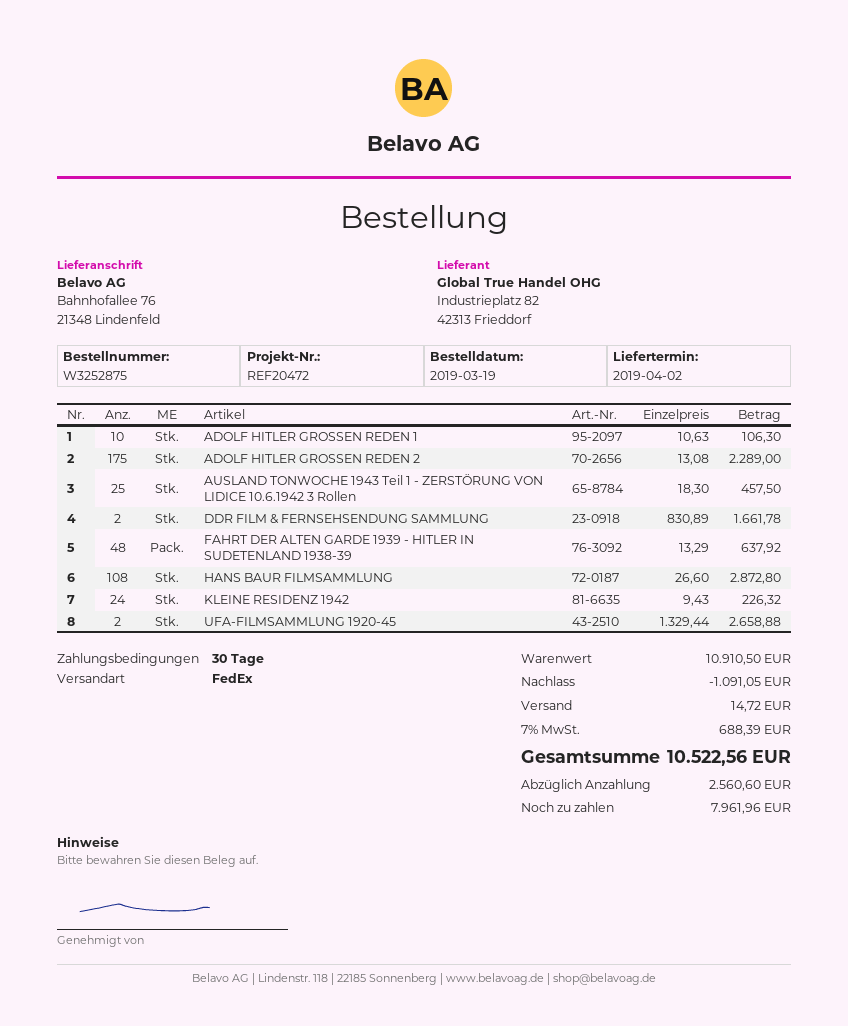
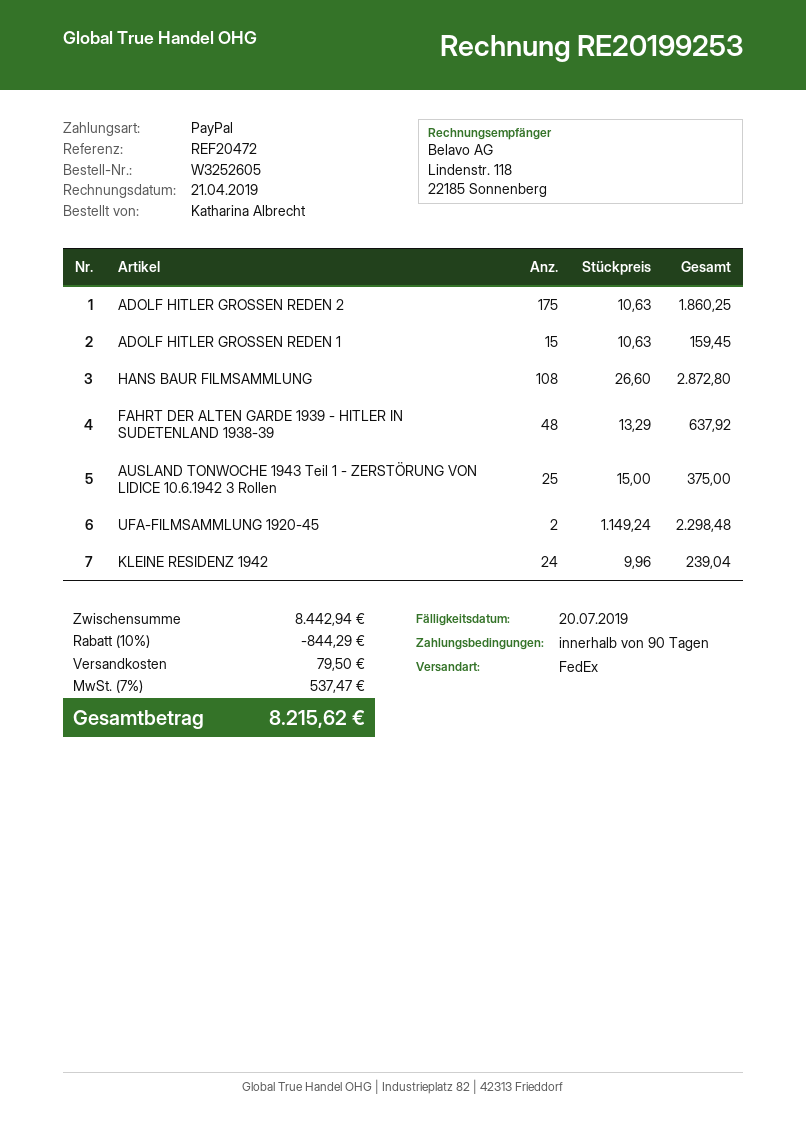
order number: W3252875 -> W3252605
payment terms: 30 days -> 90 days
ADOLF HITLER GROSSEN REDEN 1: 10 x 10.63 = 106.30 -> 15 x 10.63 = 159.45
ADOLF HITLER GROSSEN REDEN 2: 175 x 13.08 = 2289.00 -> 175 x 10.63 = 1860.25
AUSLAND TONWOCHE 1943 Teil 1 - ZERSTÖRUNG VON LIDICE 10.6.1942 3 Rollen: 25 x 18.30 = 457.50 -> 25 x 15.00 = 375.00
DDR FILM & FERNSEHSENDUNG SAMMLUNG: 2 x 830.89 = 1661.78 -> none
KLEINE RESIDENZ 1942: 24 x 9.43 = 226.32 -> 24 x 9.96 = 239.04
UFA-FILMSAMMLUNG 1920-45: 2 x 1329.44 = 2658.88 -> 2 x 1149.24 = 2298.48
subtotal: 10910.50 -> 8442.94
discount: 1091.05 -> 844.29
shipping: 14.72 -> 79.50
tax: 7% = 688.39 -> 7% = 537.47
total: 10522.56 -> 8215.62

